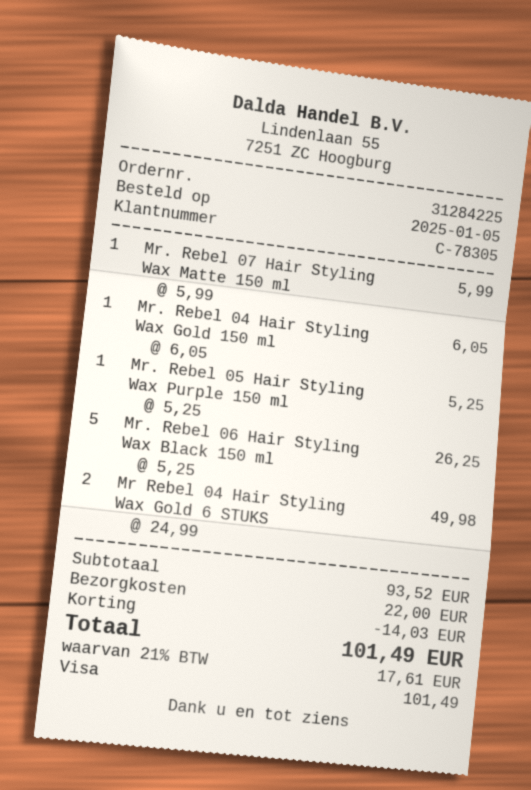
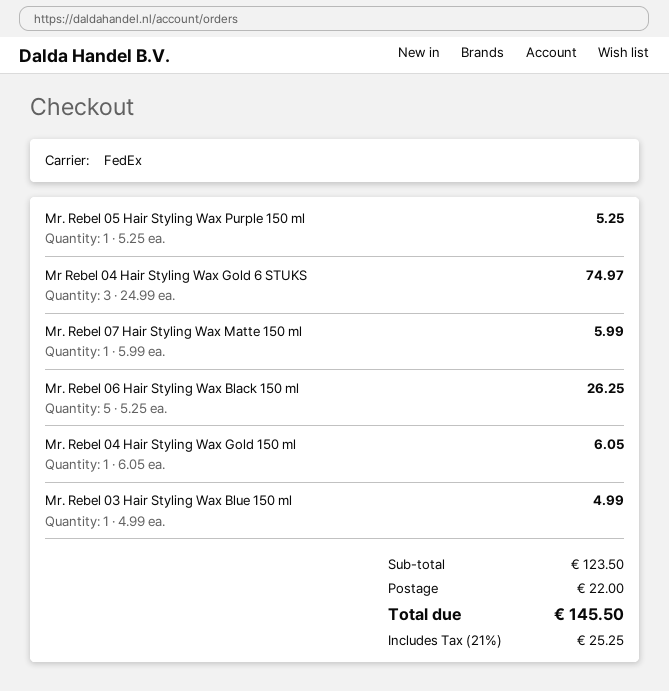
Mr Rebel 04 Hair Styling Wax Gold 6 STUKS: 2 x 24.99 = 49.98 -> 3 x 24.99 = 74.97
Mr. Rebel 03 Hair Styling Wax Blue 150 ml: none -> 1 x 4.99 = 4.99
subtotal: 93.52 -> 123.50
discount: 14.03 -> none
tax: 21% = 17.61 -> 21% = 25.25
total: 101.49 -> 145.50

